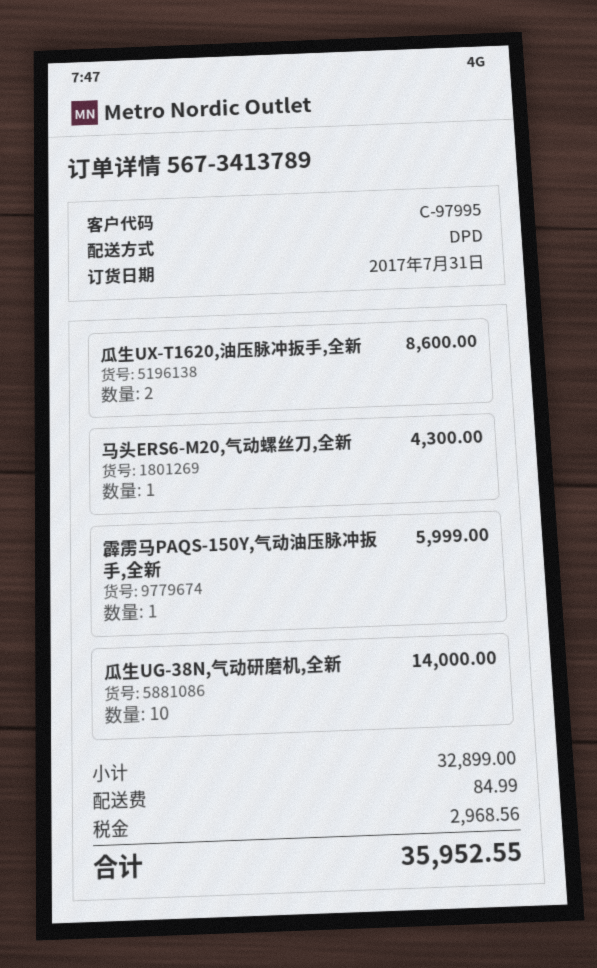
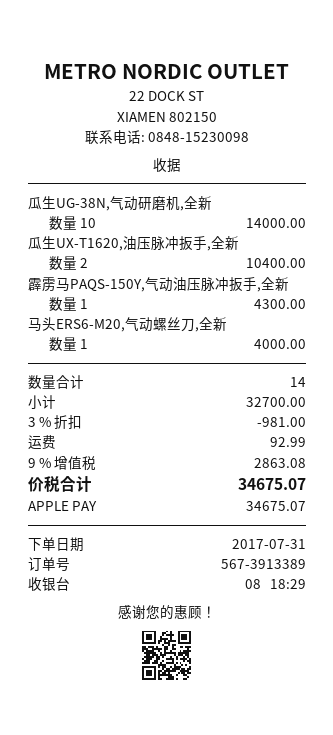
order number: 567-3413789 -> 567-3913389
瓜生UX-T1620,油压脉冲扳手,全新: 2 for 8600.00 -> 2 for 10400.00
马头ERS6-M20,气动螺丝刀,全新: 1 for 4300.00 -> 1 for 4000.00
霹雳马PAQS-150Y,气动油压脉冲扳手,全新: 1 for 5999.00 -> 1 for 4300.00
subtotal: 32899.00 -> 32700.00
discount: none -> 3% = 981.00
shipping: 84.99 -> 92.99
tax: 2968.56 -> 2863.08
total: 35952.55 -> 34675.07

